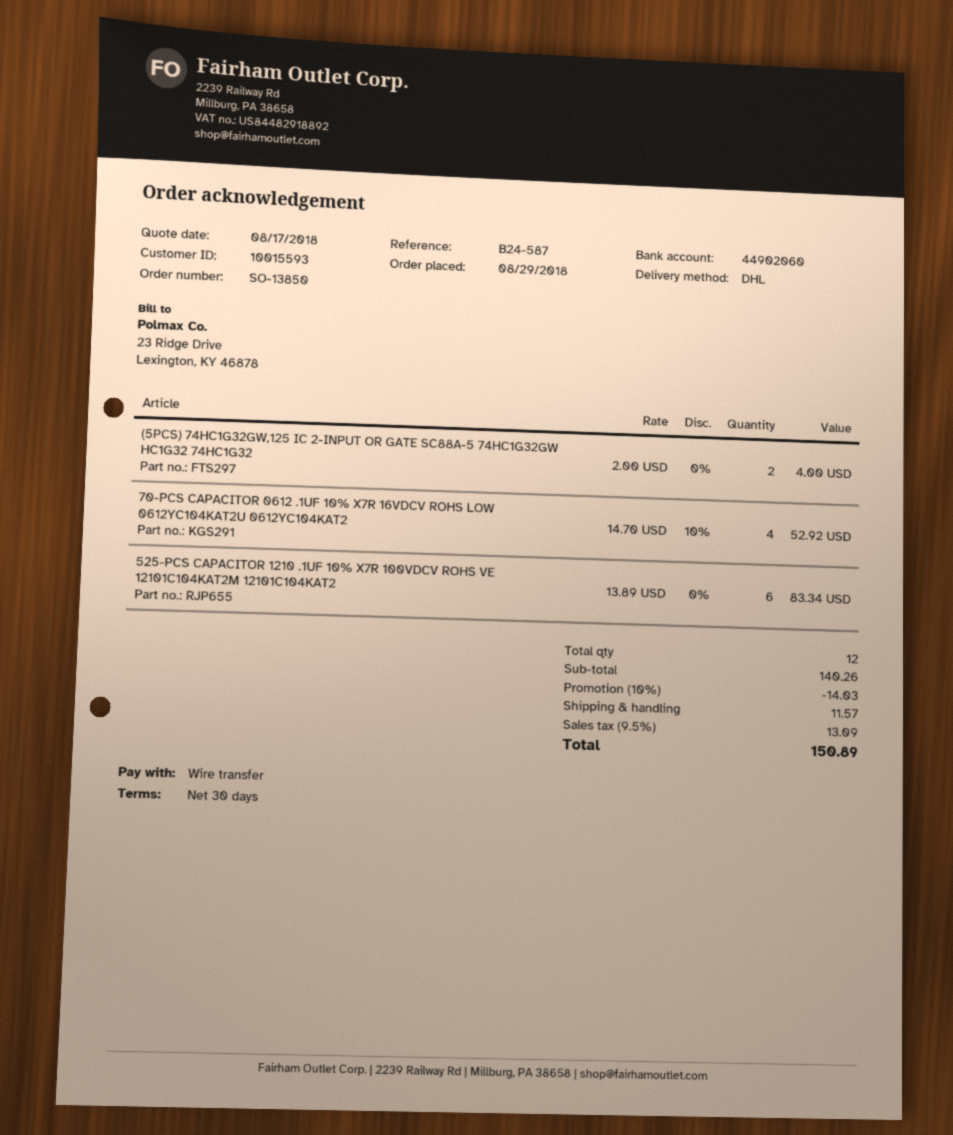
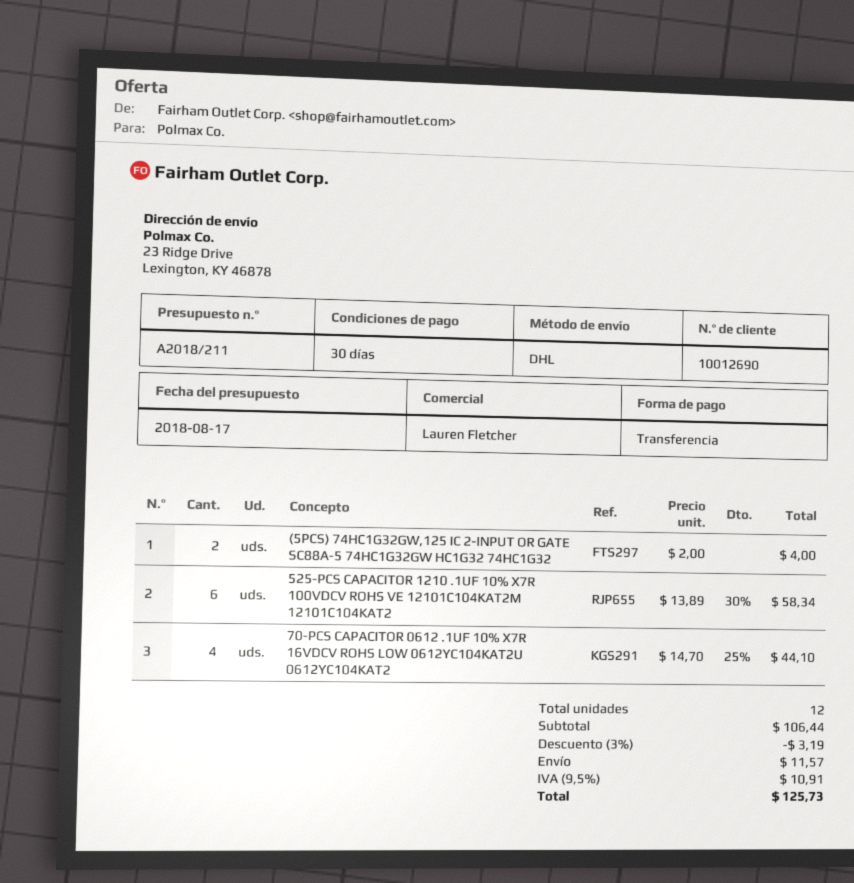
customer number: 10015593 -> 10012690
70-PCS CAPACITOR 0612 .1UF 10% X7R 16VDCV ROHS LOW 0612YC104KAT2U 0612YC104KAT2: 4 x 14.70 - 10% = 52.92 -> 4 x 14.70 - 25% = 44.10
525-PCS CAPACITOR 1210 .1UF 10% X7R 100VDCV ROHS VE 12101C104KAT2M 12101C104KAT2: 6 x 13.89 = 83.34 -> 6 x 13.89 - 30% = 58.34
subtotal: 140.26 -> 106.44
discount: 10% = 14.03 -> 3% = 3.19
tax: 9.5% = 13.09 -> 9.5% = 10.91
total: 150.89 -> 125.73

